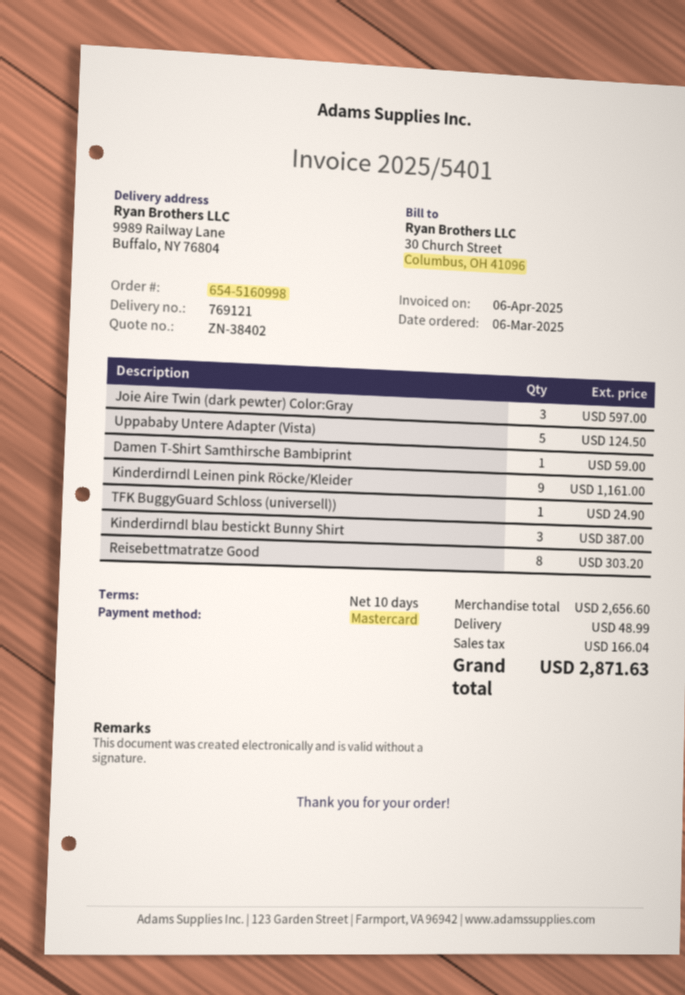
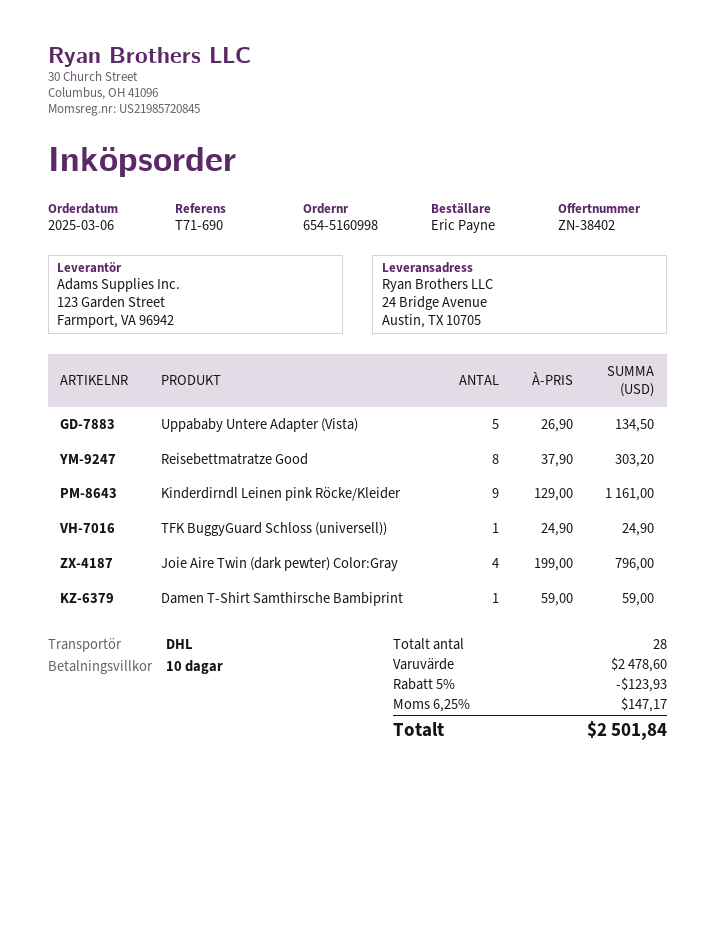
ship to: 9989 Railway Lane, Buffalo, NY 76804 -> 24 Bridge Avenue, Austin, TX 10705
Joie Aire Twin (dark pewter) Color:Gray: 3 for 597.00 -> 4 for 796.00
Uppababy Untere Adapter (Vista): 5 for 124.50 -> 5 for 134.50
Kinderdirndl blau bestickt Bunny Shirt: 3 for 387.00 -> none
subtotal: 2656.60 -> 2478.60
discount: none -> 5% = 123.93
shipping: 48.99 -> none
tax: 166.04 -> 147.17
total: 2871.63 -> 2501.84

